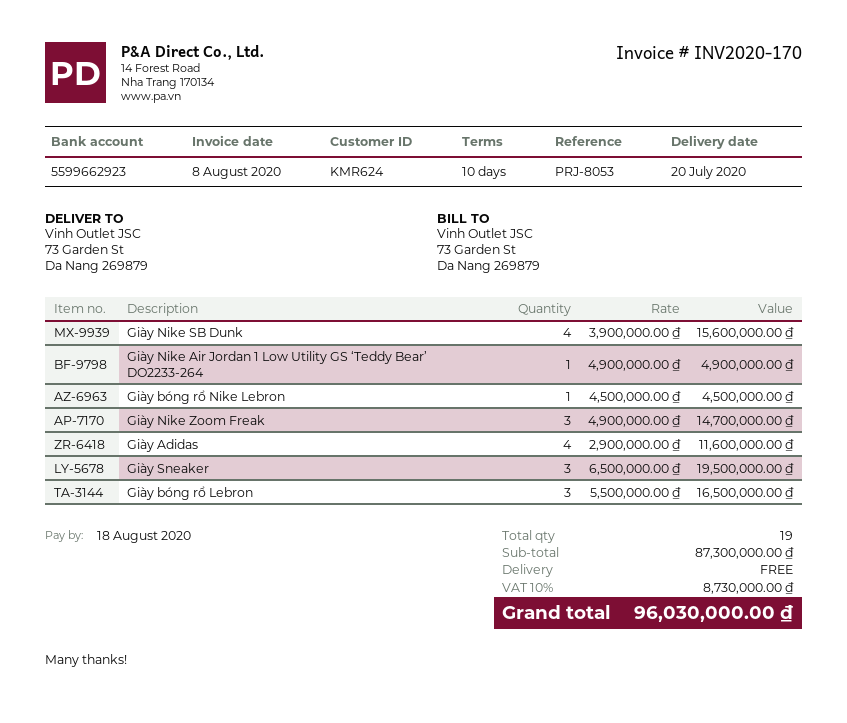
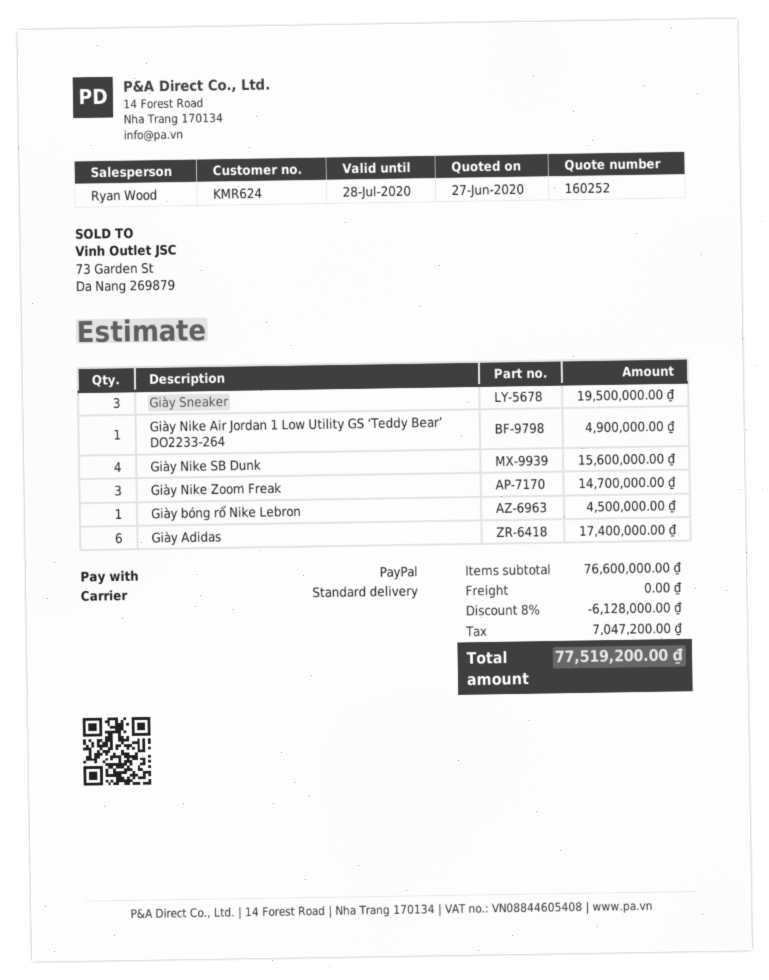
Giày Adidas: 4 for 11600000.00 -> 6 for 17400000.00
Giày bóng rổ Lebron: 3 for 16500000.00 -> none
subtotal: 87300000.00 -> 76600000.00
discount: none -> 8% = 6128000.00
tax: 8730000.00 -> 7047200.00
total: 96030000.00 -> 77519200.00

